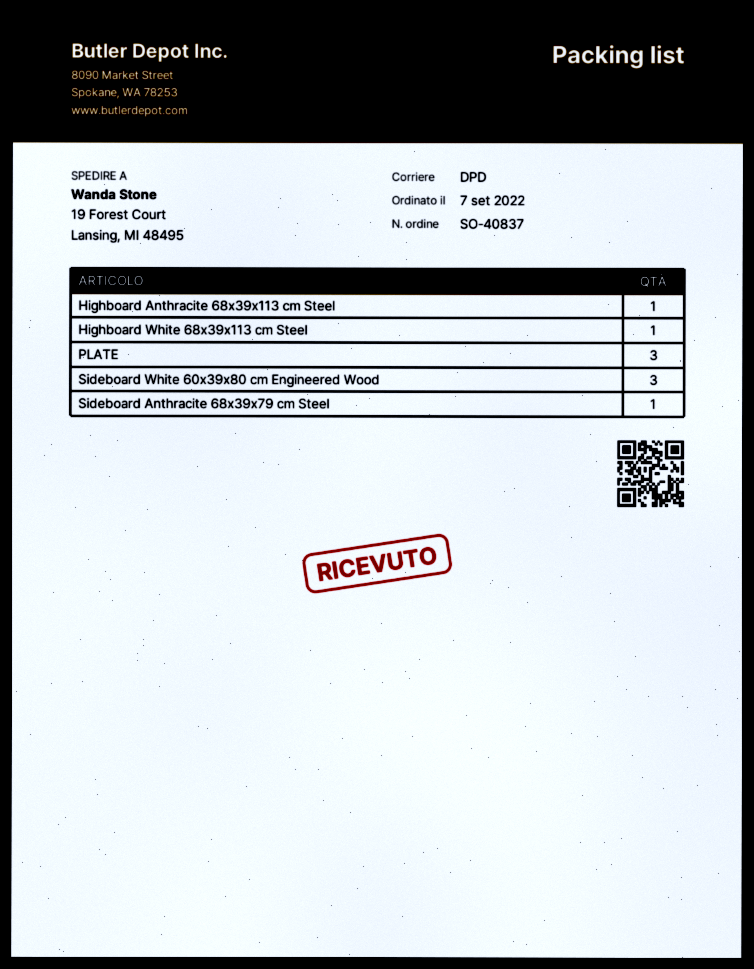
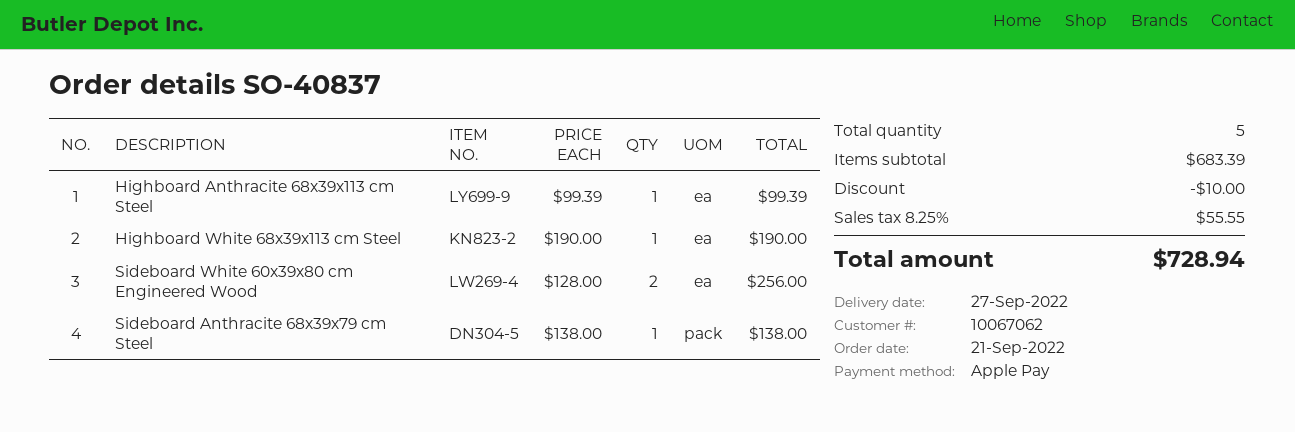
order date: 2022-09-07 -> 2022-09-21
PLATE: 3 -> none
Sideboard White 60x39x80 cm Engineered Wood: 3 -> 2

